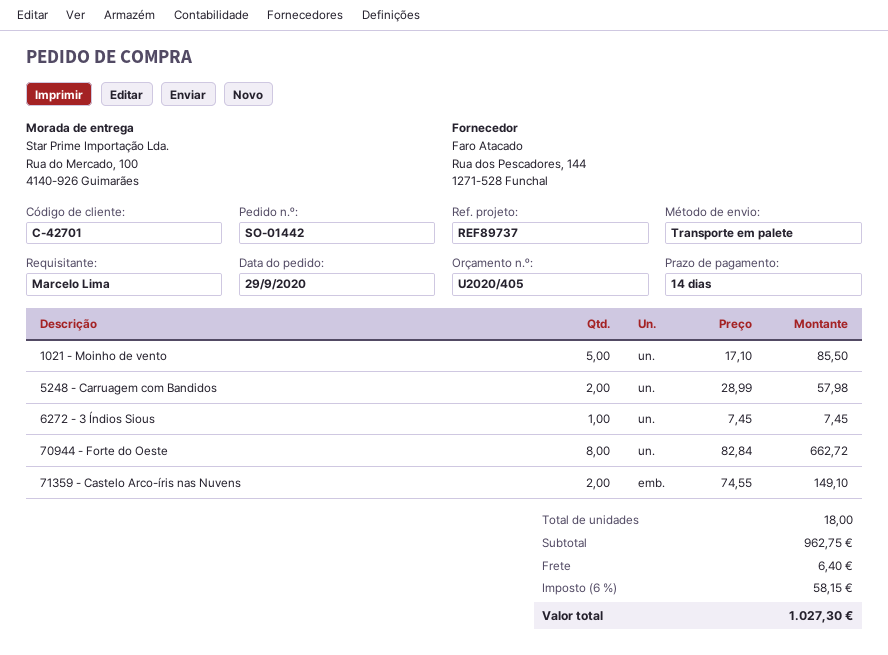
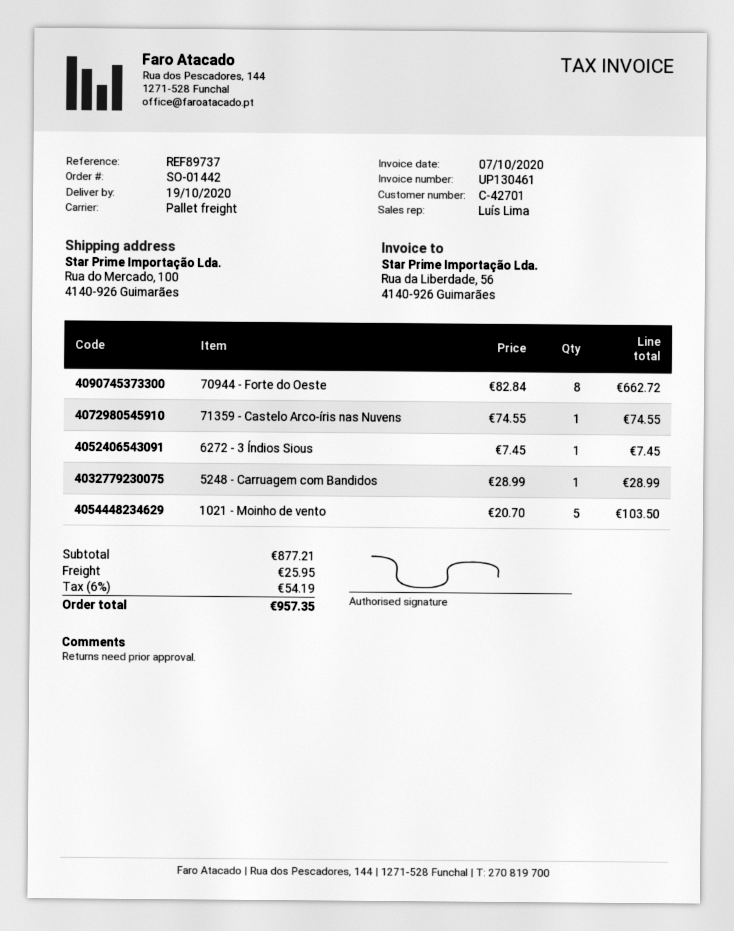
1021 - Moinho de vento: 5 x 17.10 = 85.50 -> 5 x 20.70 = 103.50
5248 - Carruagem com Bandidos: 2 x 28.99 = 57.98 -> 1 x 28.99 = 28.99
71359 - Castelo Arco-íris nas Nuvens: 2 x 74.55 = 149.10 -> 1 x 74.55 = 74.55
subtotal: 962.75 -> 877.21
shipping: 6.40 -> 25.95
tax: 6% = 58.15 -> 6% = 54.19
total: 1027.30 -> 957.35

